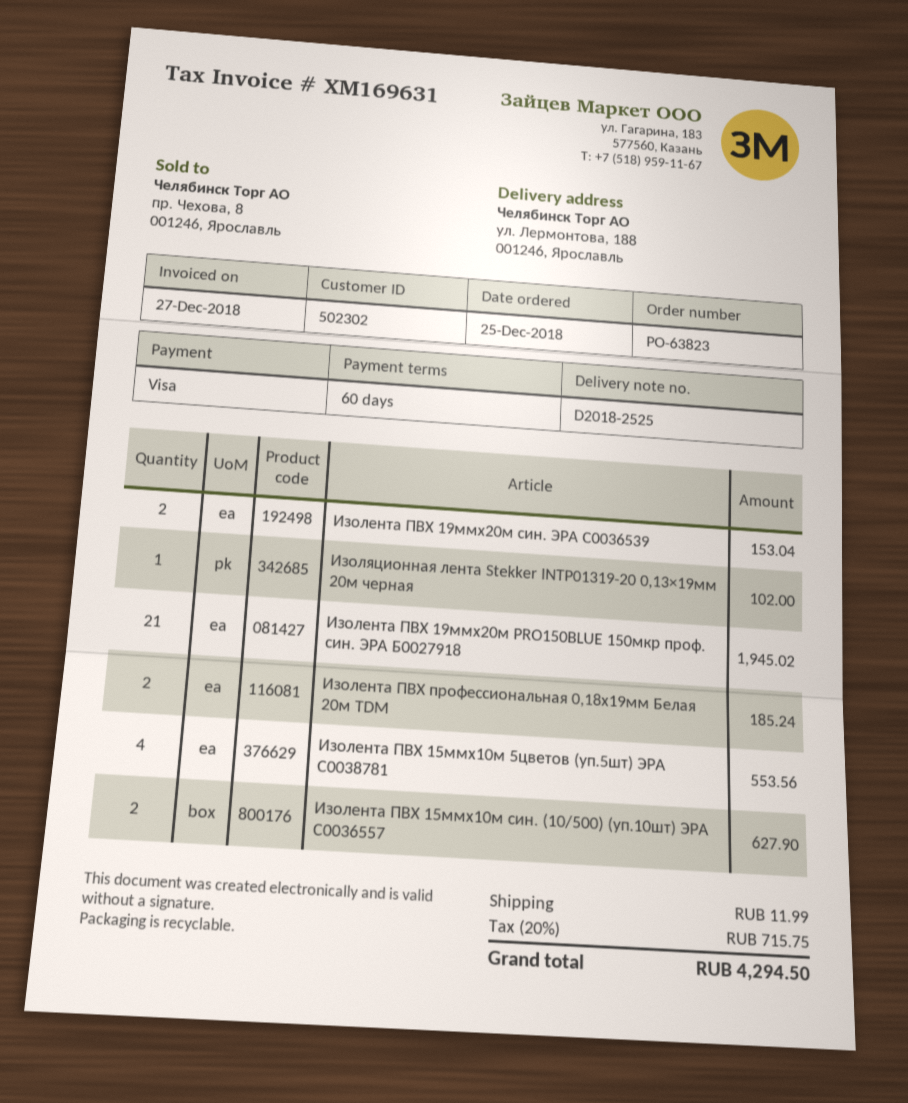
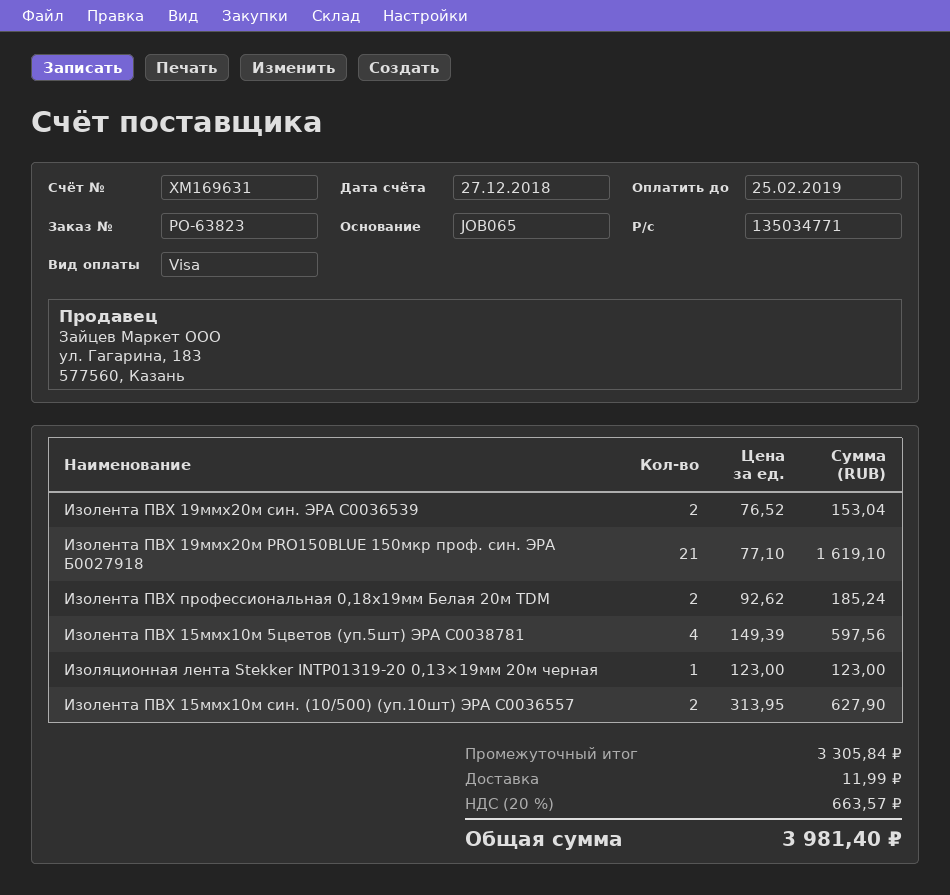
Изоляционная лента Stekker INTP01319-20 0,13×19мм 20м черная: 1 for 102.00 -> 1 for 123.00
Изолента ПВХ 19ммх20м PRO150BLUE 150мкр проф. син. ЭРА Б0027918: 21 for 1945.02 -> 21 for 1619.10
Изолента ПВХ 15ммх10м 5цветов (уп.5шт) ЭРА C0038781: 4 for 553.56 -> 4 for 597.56
tax: 20% = 715.75 -> 20% = 663.57
total: 4294.50 -> 3981.40

